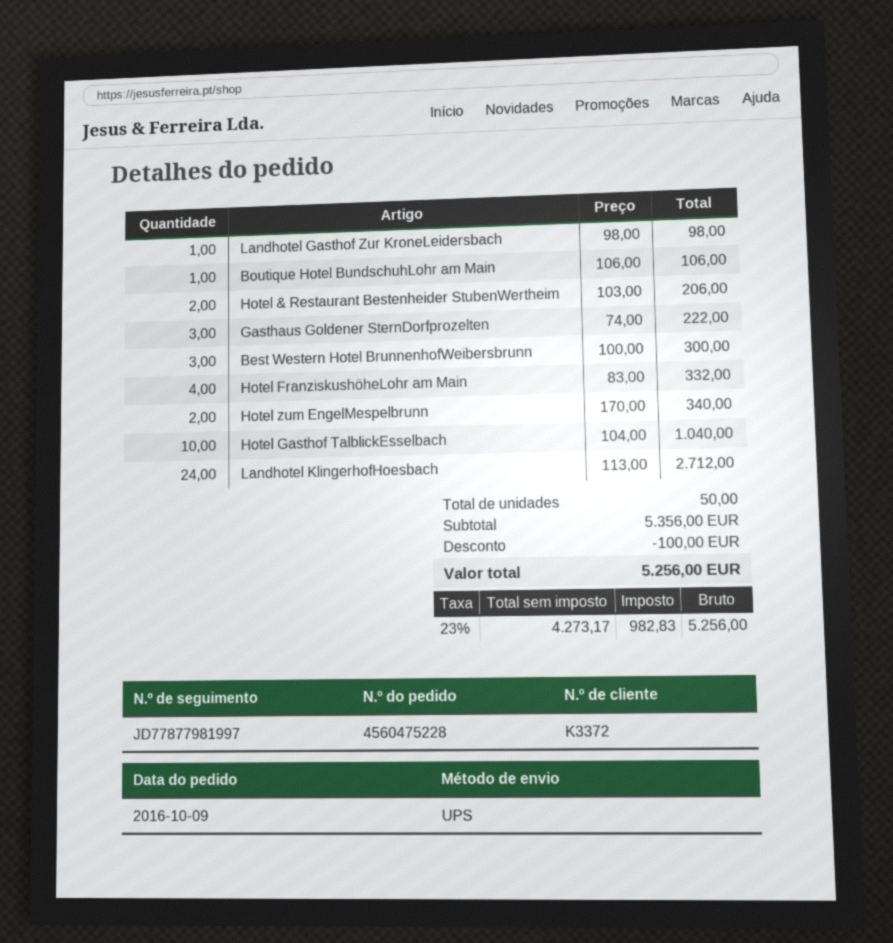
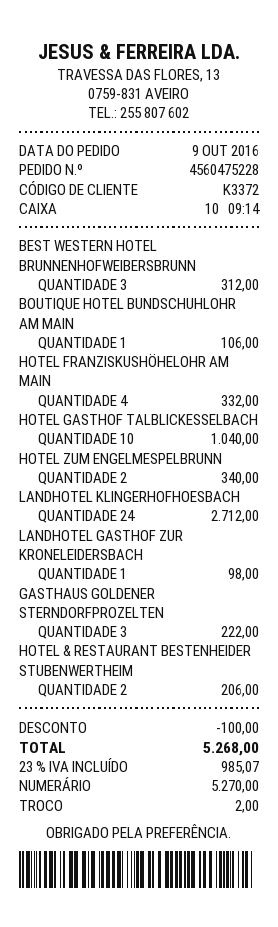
Best Western Hotel BrunnenhofWeibersbrunn: 3 for 300.00 -> 3 for 312.00
tax: 23% = 982.83 -> 23% = 985.07
total: 5256.00 -> 5268.00

